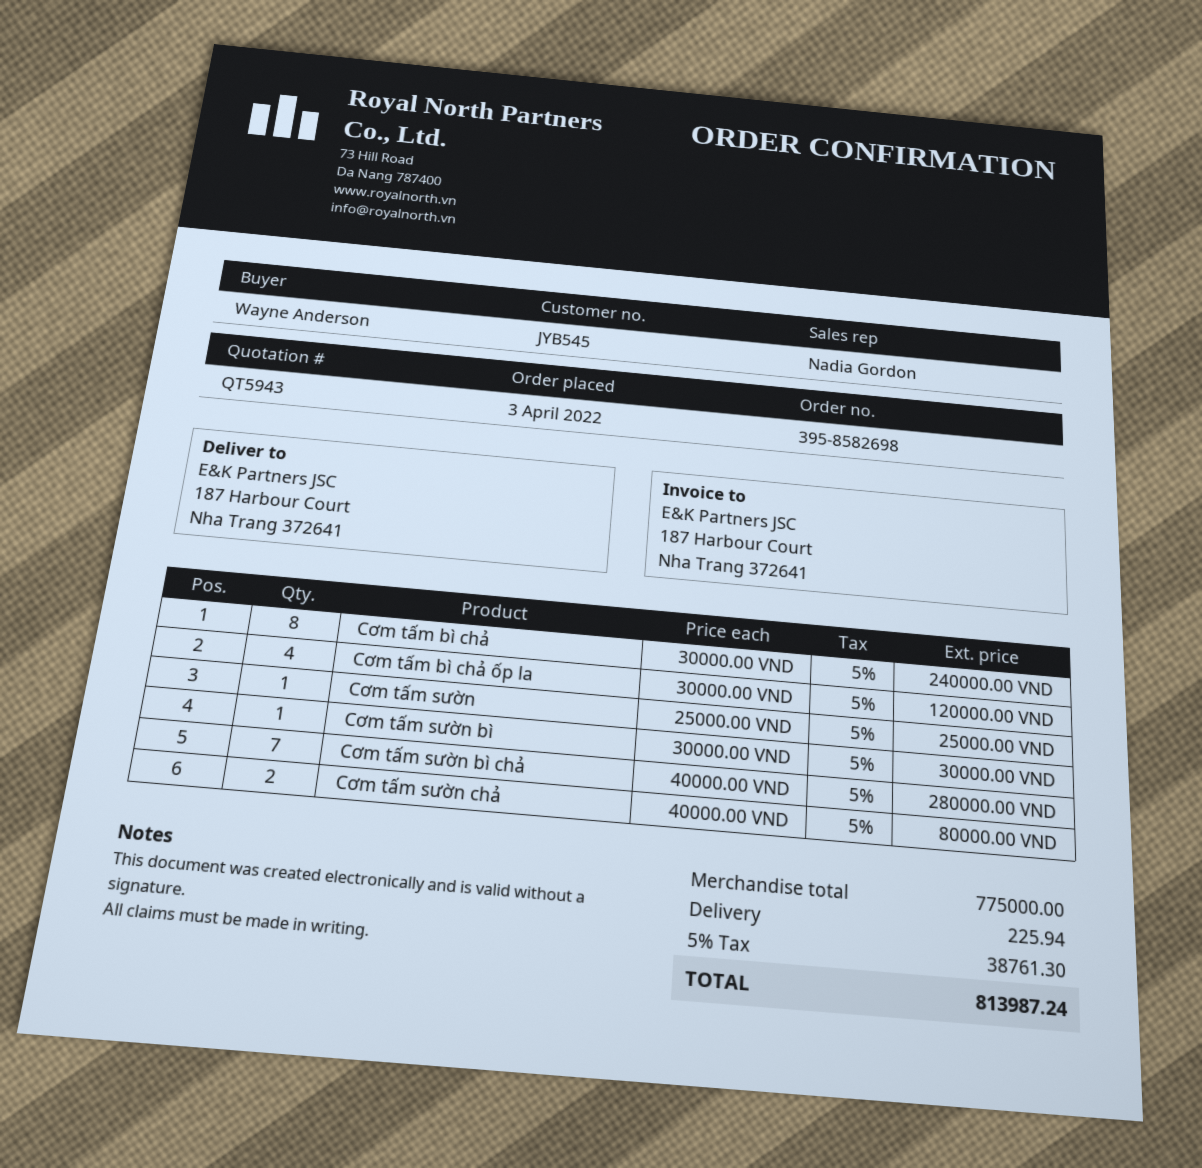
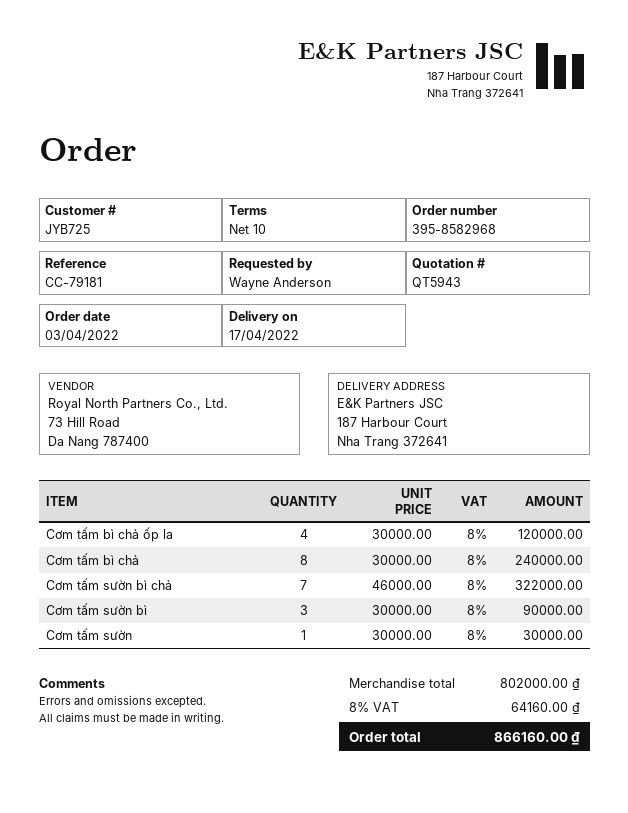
order number: 395-8582698 -> 395-8582968
customer number: JYB545 -> JYB725
Cơm tấm sườn: 1 x 25000.00 = 25000.00 -> 1 x 30000.00 = 30000.00
Cơm tấm sườn bì: 1 x 30000.00 = 30000.00 -> 3 x 30000.00 = 90000.00
Cơm tấm sườn bì chả: 7 x 40000.00 = 280000.00 -> 7 x 46000.00 = 322000.00
Cơm tấm sườn chả: 2 x 40000.00 = 80000.00 -> none
subtotal: 775000.00 -> 802000.00
shipping: 225.94 -> none
tax: 5% = 38761.30 -> 8% = 64160.00
total: 813987.24 -> 866160.00

